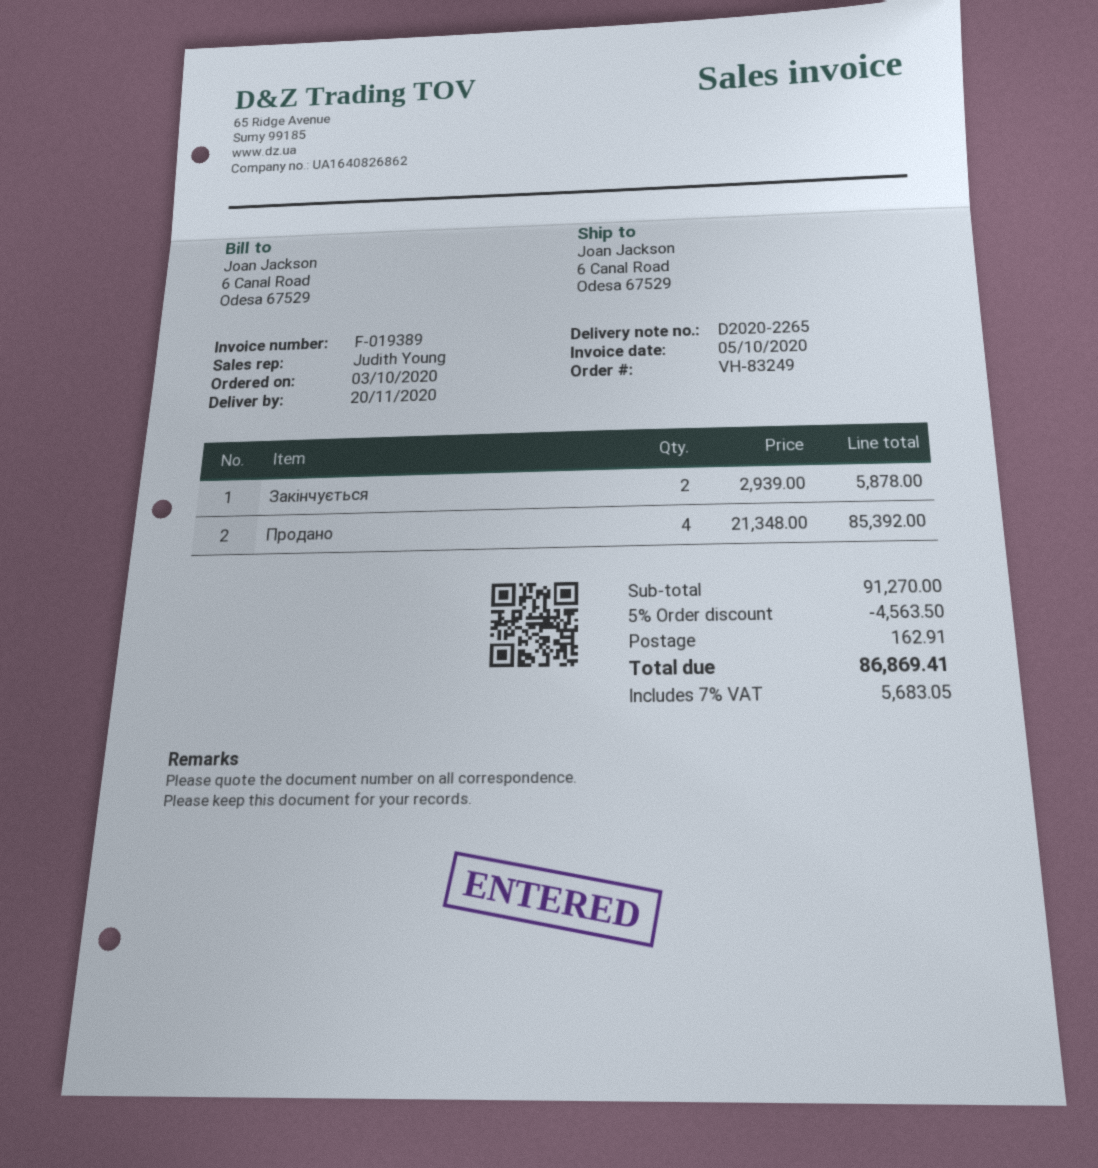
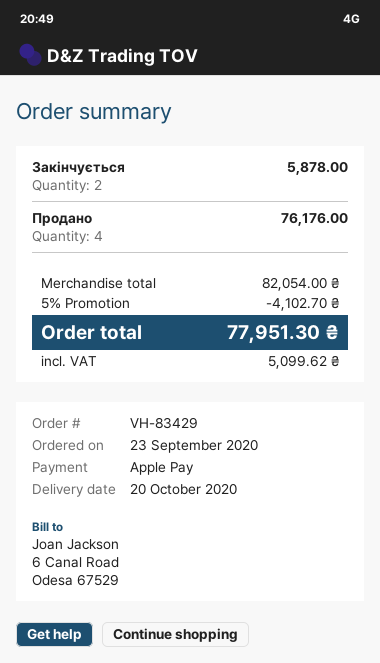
order number: VH-83249 -> VH-83429
order date: 2020-10-03 -> 2020-09-23
delivery date: 2020-11-20 -> 2020-10-20
Продано: 4 for 85392.00 -> 4 for 76176.00
subtotal: 91270.00 -> 82054.00
discount: 5% = 4563.50 -> 5% = 4102.70
shipping: 162.91 -> none
tax: 5683.05 -> 5099.62
total: 86869.41 -> 77951.30

